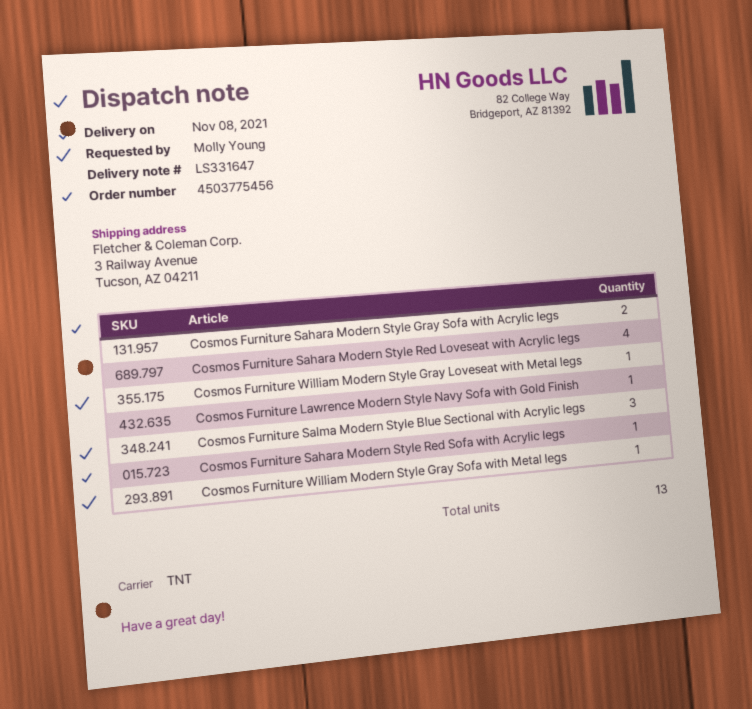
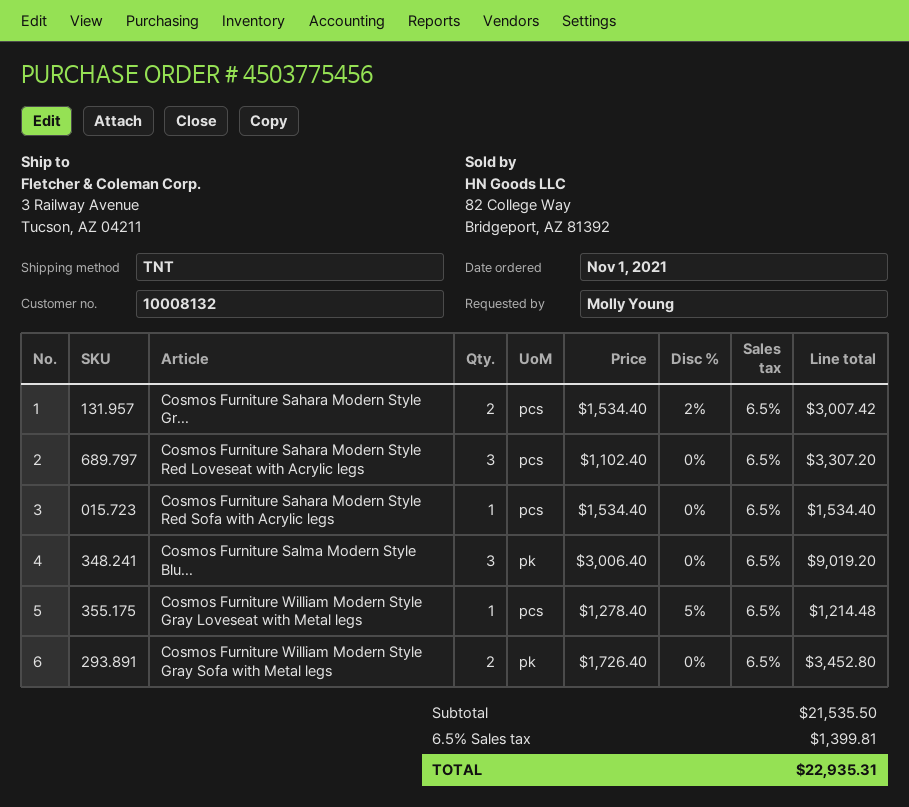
Cosmos Furniture Sahara Modern Style Red Loveseat with Acrylic legs: 4 -> 3
Cosmos Furniture Lawrence Modern Style Navy Sofa with Gold Finish: 1 -> none
Cosmos Furniture William Modern Style Gray Sofa with Metal legs: 1 -> 2

